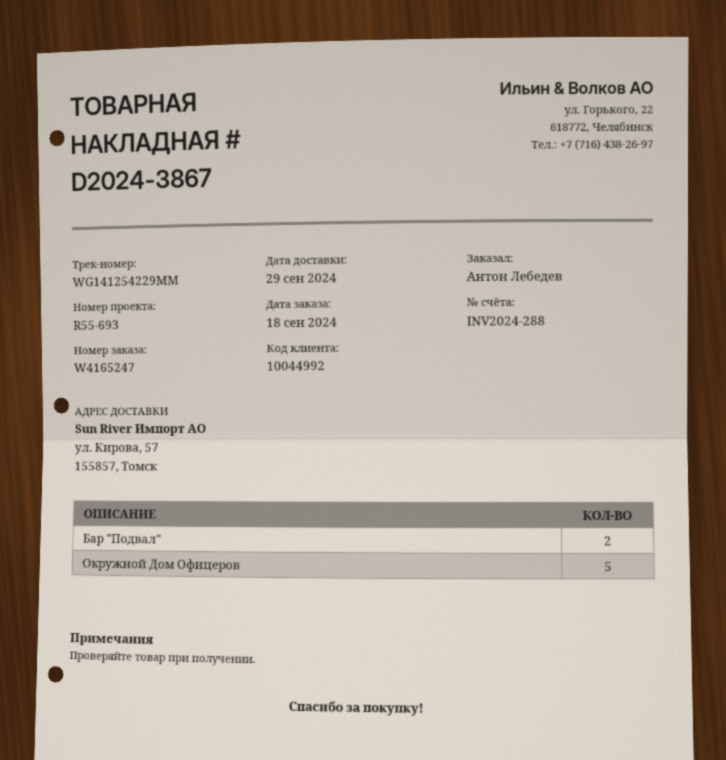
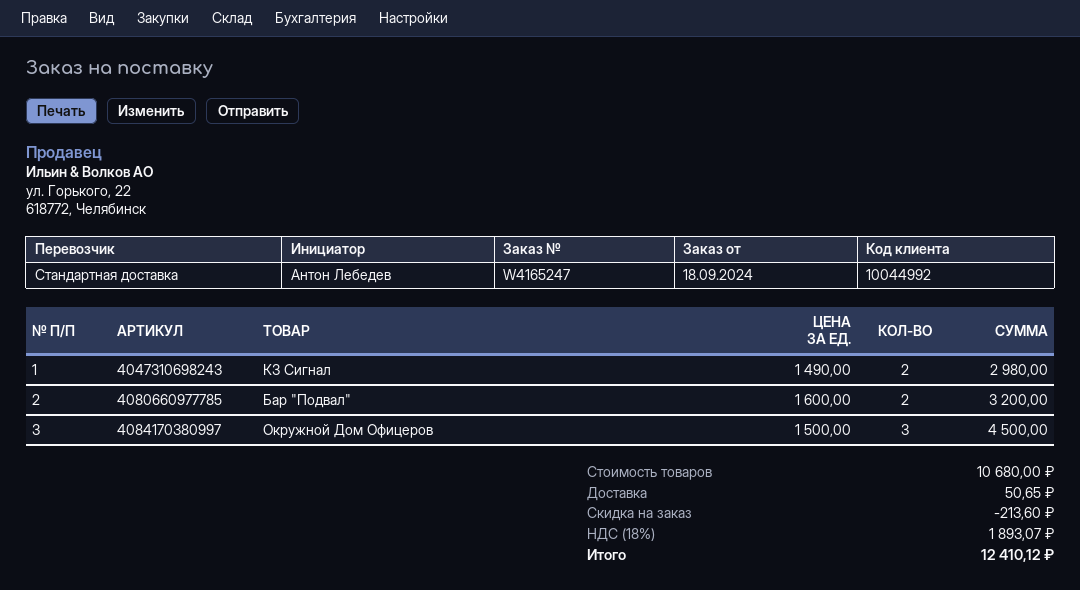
Окружной Дом Офицеров: 5 -> 3
КЗ Сигнал: none -> 2

